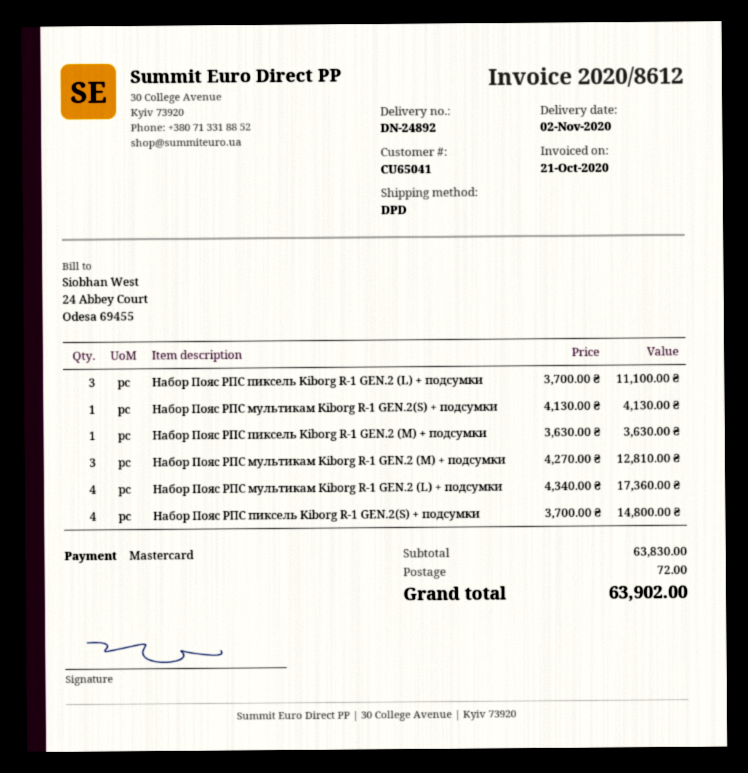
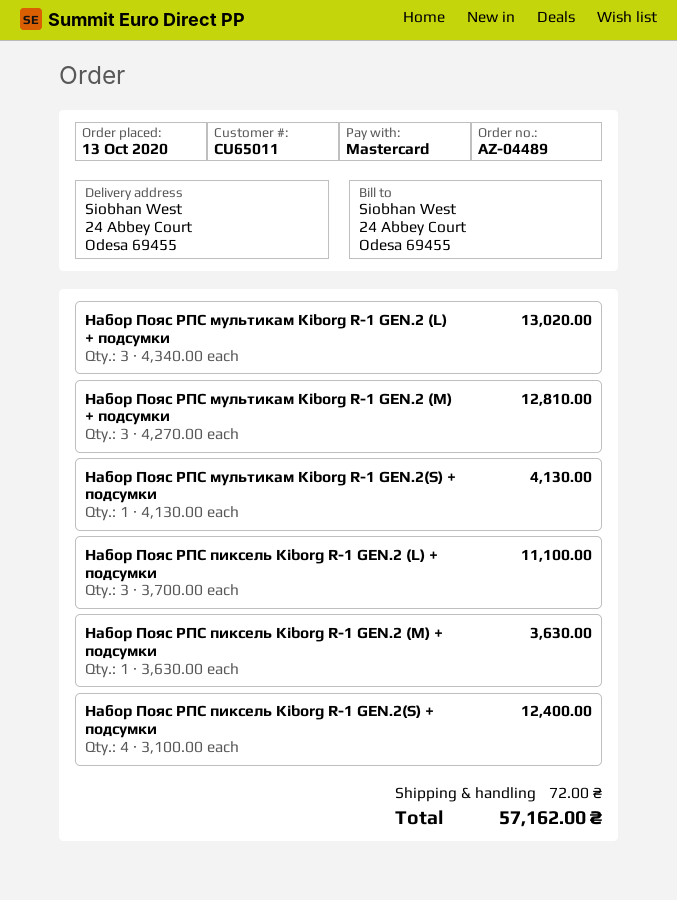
customer number: CU65041 -> CU65011
Набор Пояс РПС мультикам Kiborg R-1 GEN.2 (L) + подсумки: 4 x 4340.00 = 17360.00 -> 3 x 4340.00 = 13020.00
Набор Пояс РПС пиксель Kiborg R-1 GEN.2(S) + подсумки: 4 x 3700.00 = 14800.00 -> 4 x 3100.00 = 12400.00
total: 63902.00 -> 57162.00

